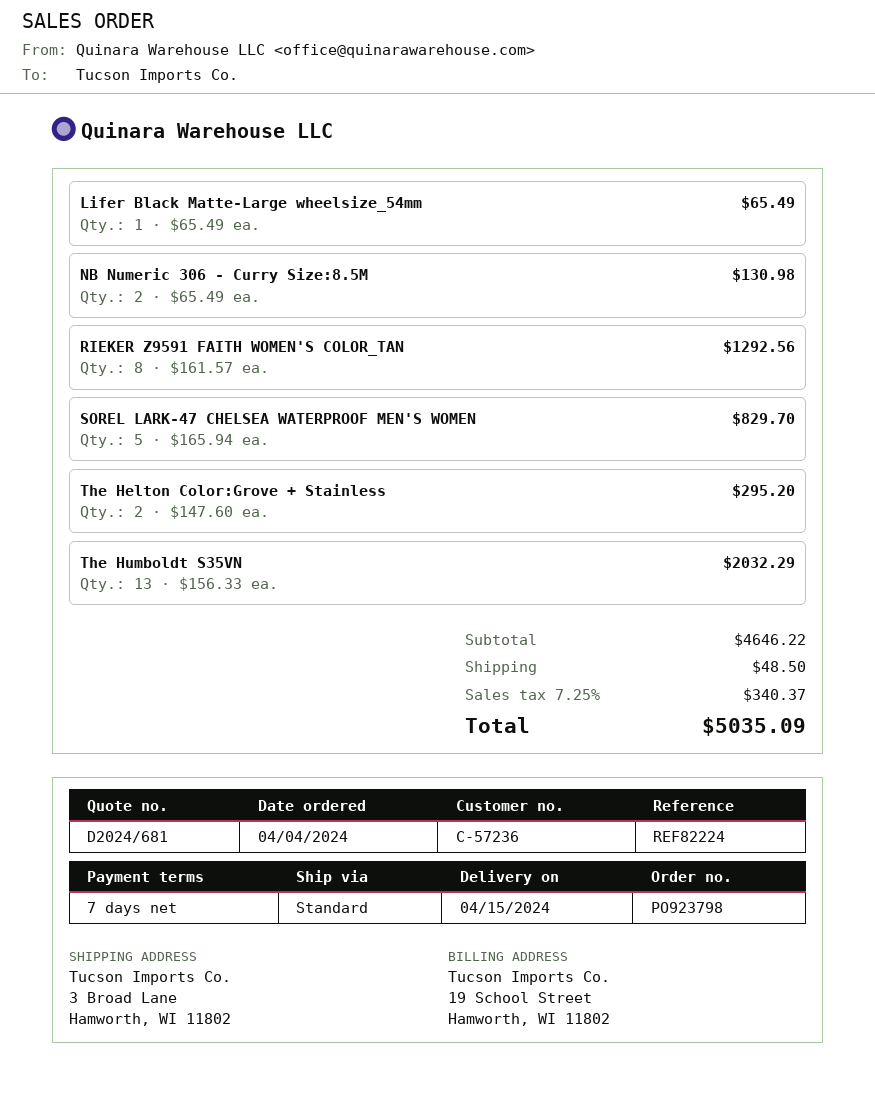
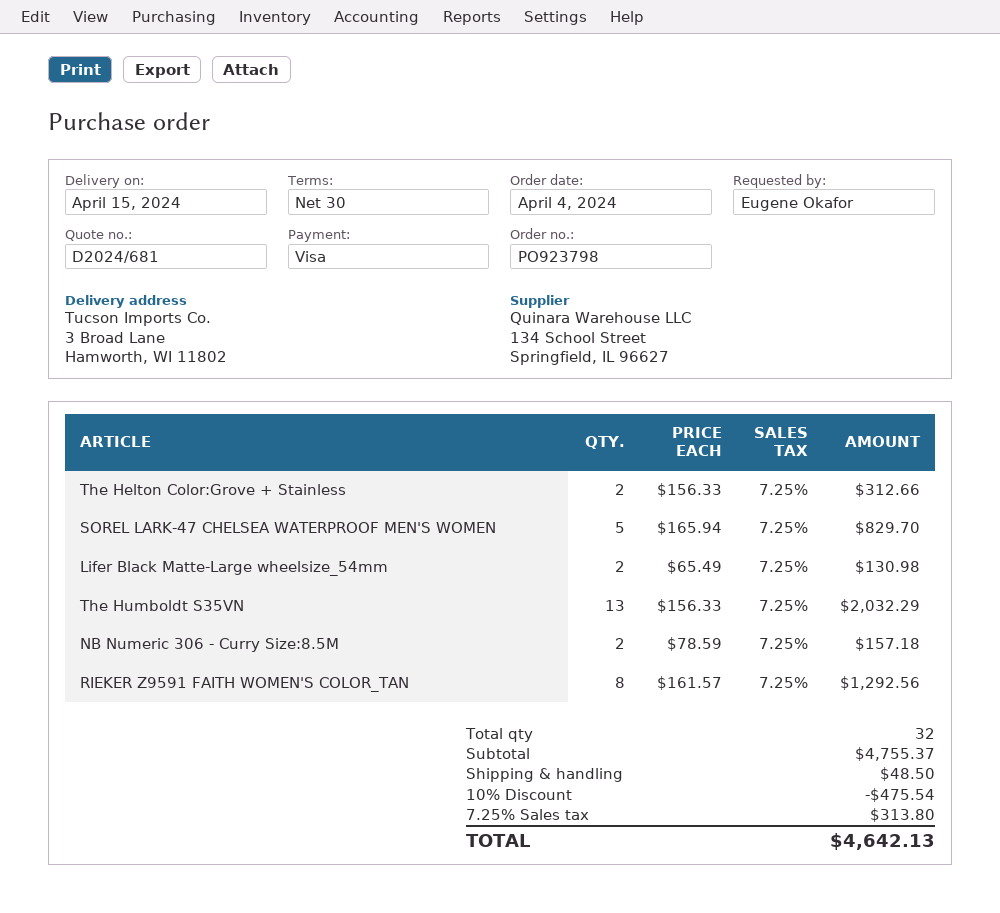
payment terms: 7 days -> 30 days
Lifer Black Matte-Large wheelsize_54mm: 1 x 65.49 = 65.49 -> 2 x 65.49 = 130.98
NB Numeric 306 - Curry Size:8.5M: 2 x 65.49 = 130.98 -> 2 x 78.59 = 157.18
The Helton Color:Grove + Stainless: 2 x 147.60 = 295.20 -> 2 x 156.33 = 312.66
subtotal: 4646.22 -> 4755.37
discount: none -> 10% = 475.54
tax: 7.25% = 340.37 -> 7.25% = 313.80
total: 5035.09 -> 4642.13

